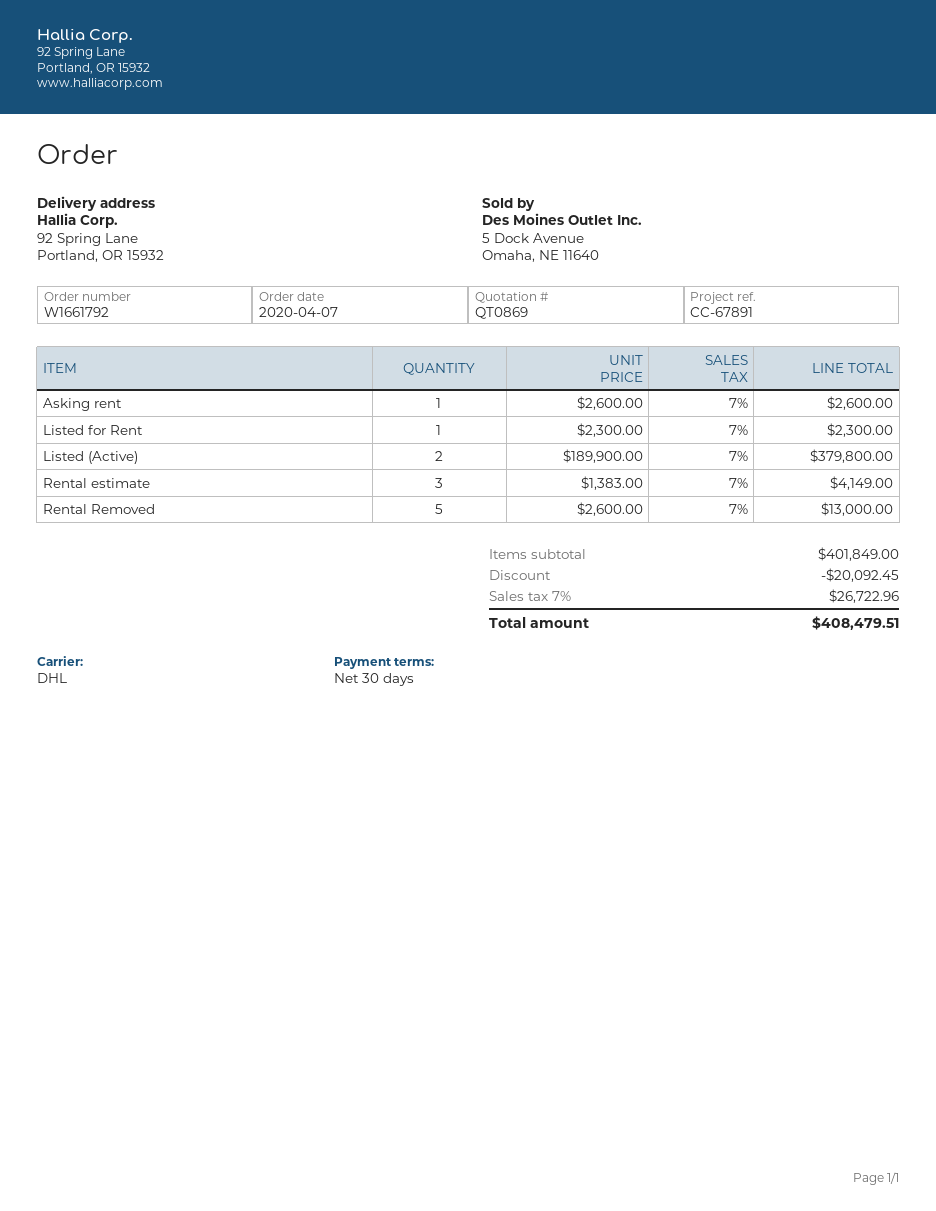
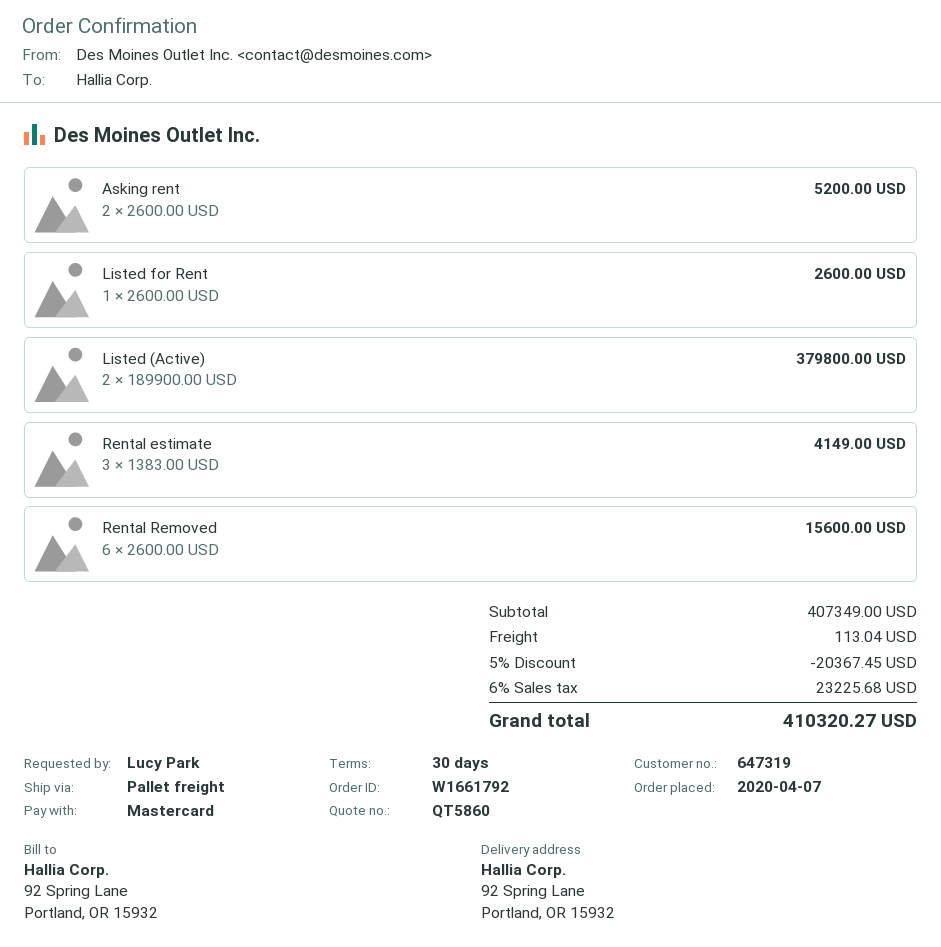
quote number: QT0869 -> QT5860
shipping method: DHL -> pallet freight
Asking rent: 1 x 2600.00 = 2600.00 -> 2 x 2600.00 = 5200.00
Listed for Rent: 1 x 2300.00 = 2300.00 -> 1 x 2600.00 = 2600.00
Rental Removed: 5 x 2600.00 = 13000.00 -> 6 x 2600.00 = 15600.00
subtotal: 401849.00 -> 407349.00
discount: 20092.45 -> 20367.45
shipping: none -> 113.04
tax: 7% = 26722.96 -> 6% = 23225.68
total: 408479.51 -> 410320.27

